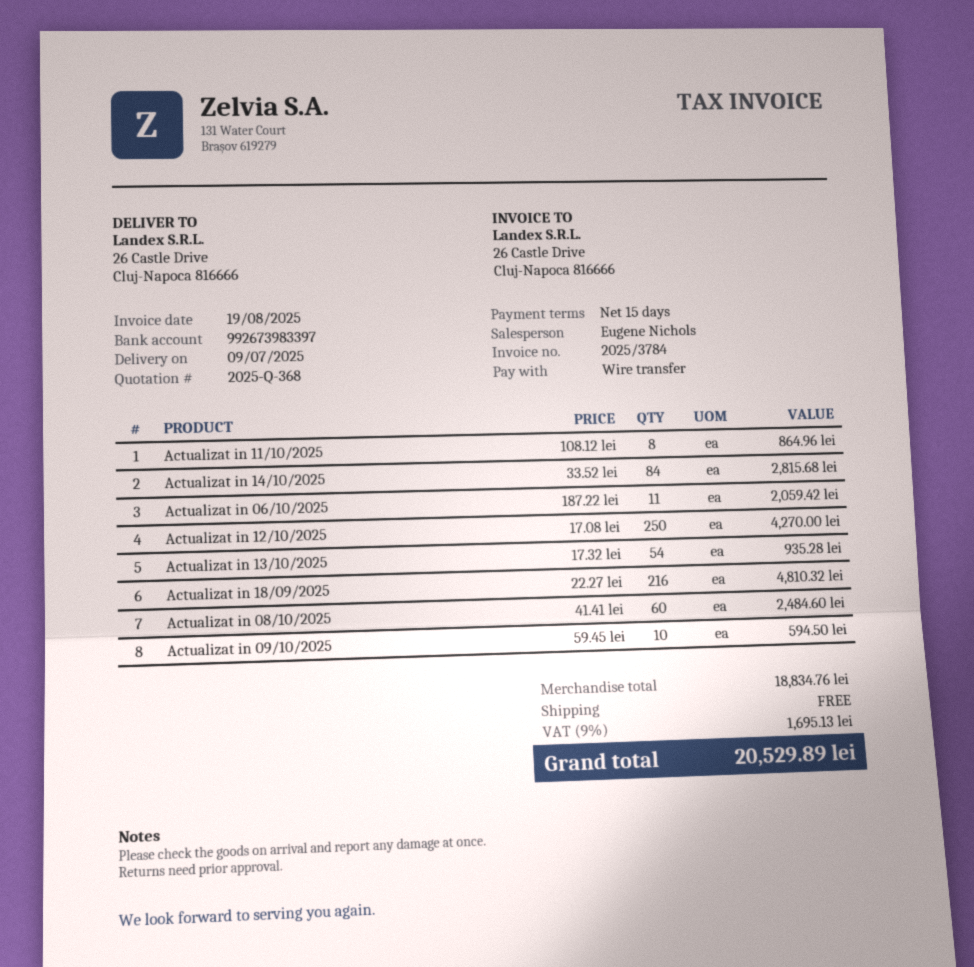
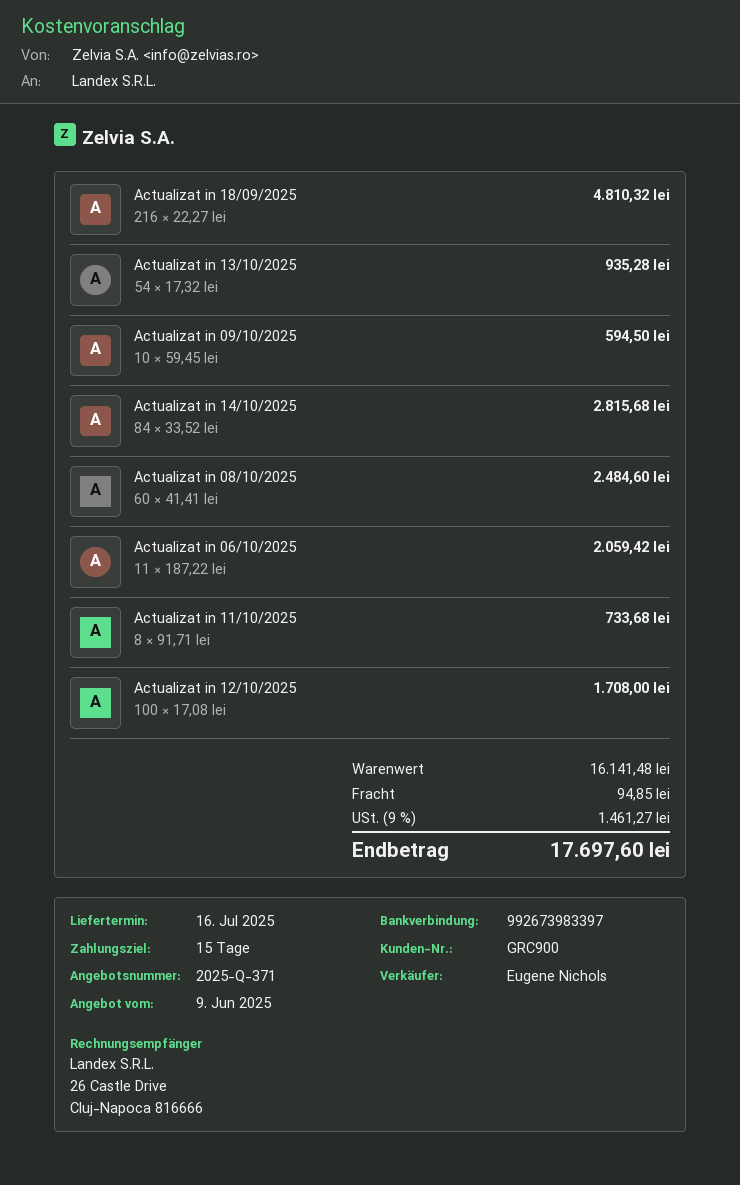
quote number: 2025-Q-368 -> 2025-Q-371
delivery date: 2025-07-09 -> 2025-07-16
Actualizat in 11/10/2025: 8 x 108.12 = 864.96 -> 8 x 91.71 = 733.68
Actualizat in 12/10/2025: 250 x 17.08 = 4270.00 -> 100 x 17.08 = 1708.00
subtotal: 18834.76 -> 16141.48
shipping: 0.00 -> 94.85
tax: 9% = 1695.13 -> 9% = 1461.27
total: 20529.89 -> 17697.60

